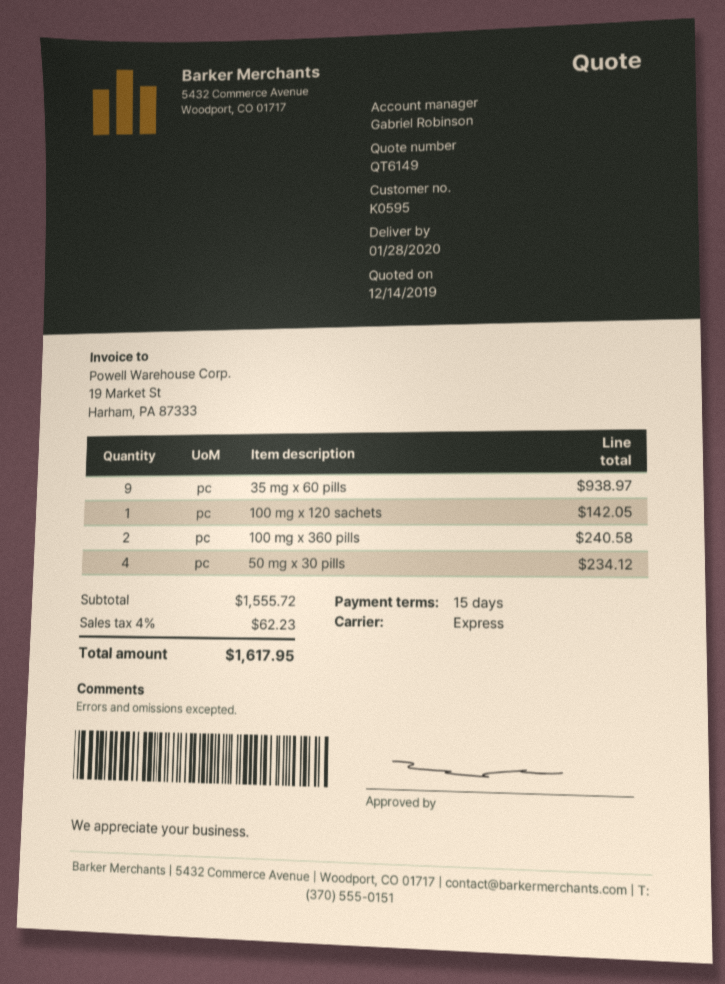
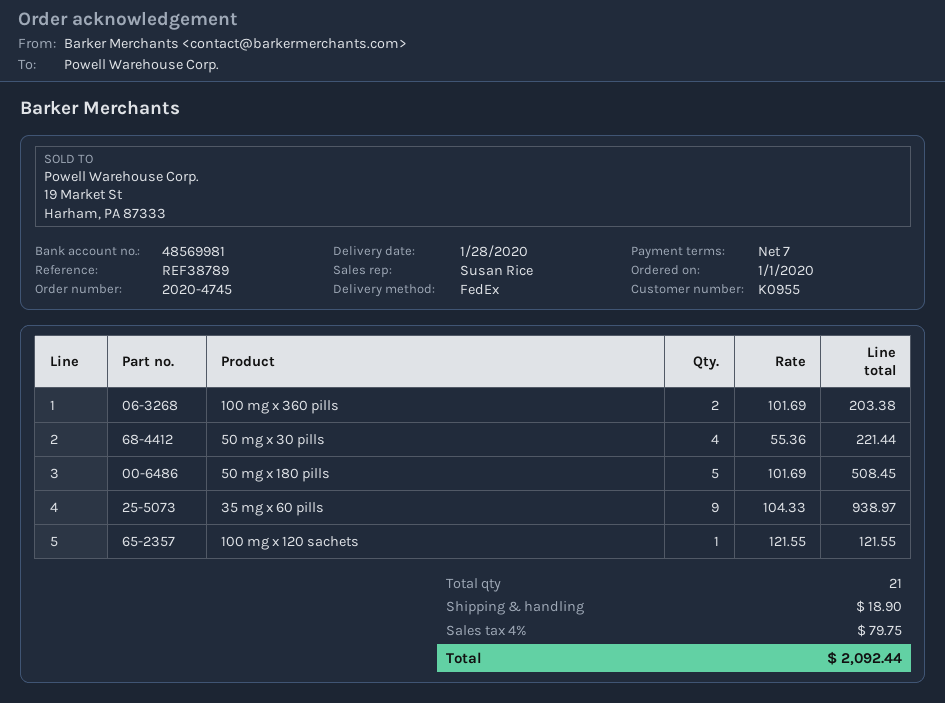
payment terms: 15 days -> 7 days
customer number: K0595 -> K0955
sales rep: Gabriel Robinson -> Susan Rice
shipping method: express -> FedEx
100 mg x 120 sachets: 1 for 142.05 -> 1 for 121.55
100 mg x 360 pills: 2 for 240.58 -> 2 for 203.38
50 mg x 30 pills: 4 for 234.12 -> 4 for 221.44
50 mg x 180 pills: none -> 5 for 508.45
shipping: none -> 18.90
tax: 4% = 62.23 -> 4% = 79.75
total: 1617.95 -> 2092.44

